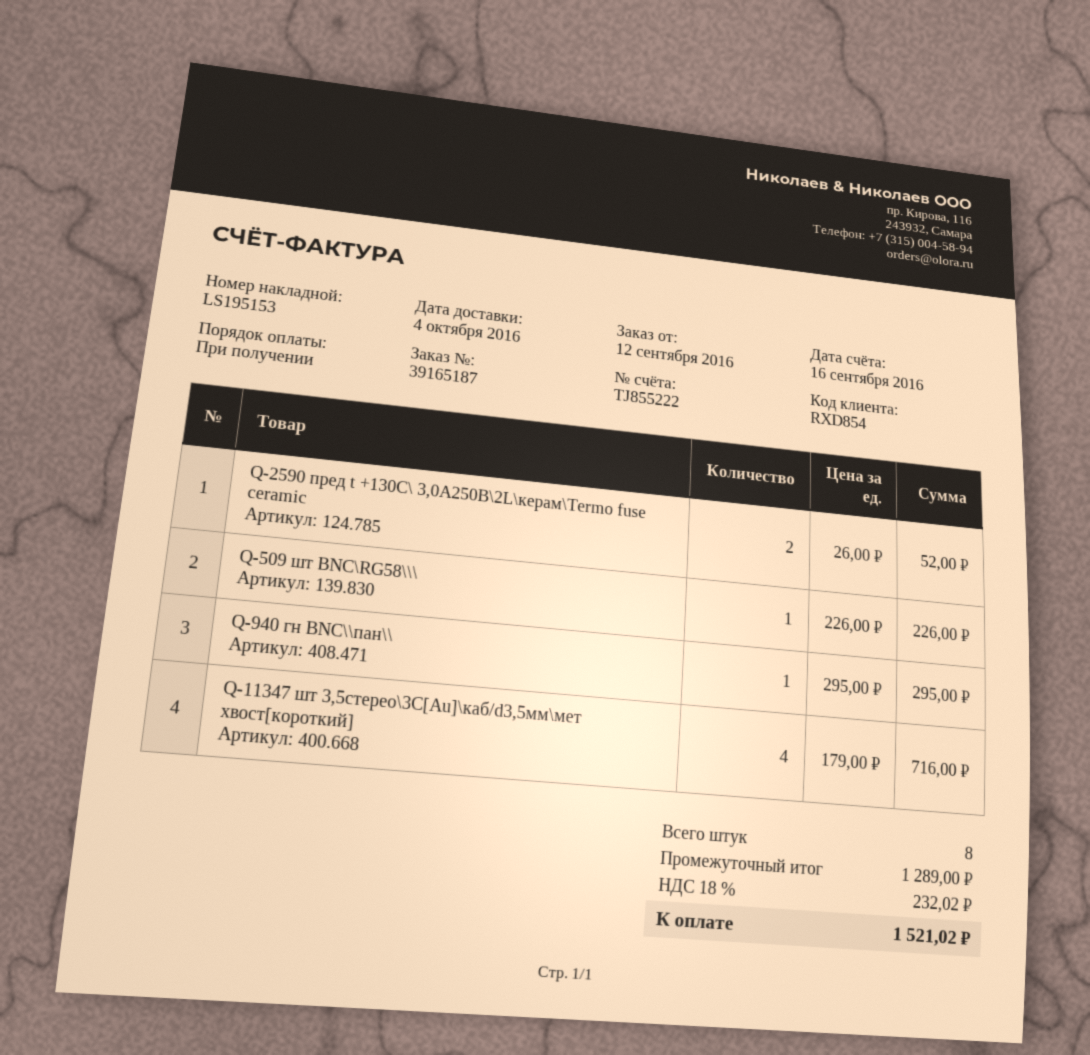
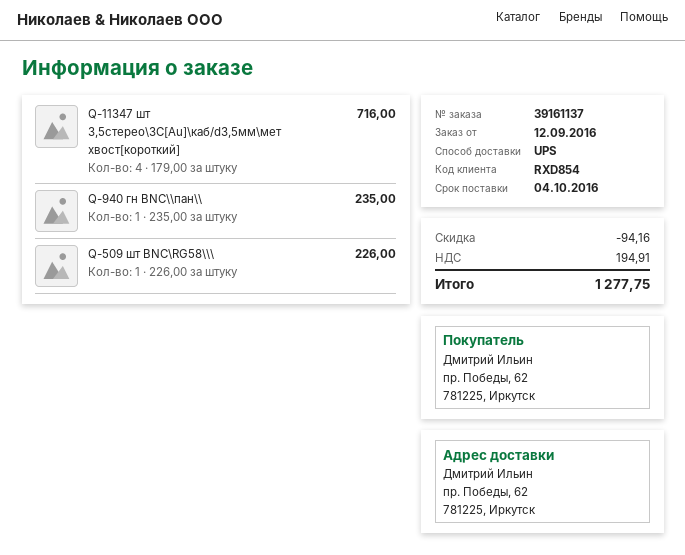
order number: 39165187 -> 39161137
Q-2590 пред t +130C\ 3,0А250В\2L\керам\Termo fuse ceramic: 2 x 26.00 = 52.00 -> none
Q-940 гн BNC\\пан\\: 1 x 295.00 = 295.00 -> 1 x 235.00 = 235.00
discount: none -> 94.16
tax: 232.02 -> 194.91
total: 1521.02 -> 1277.75

